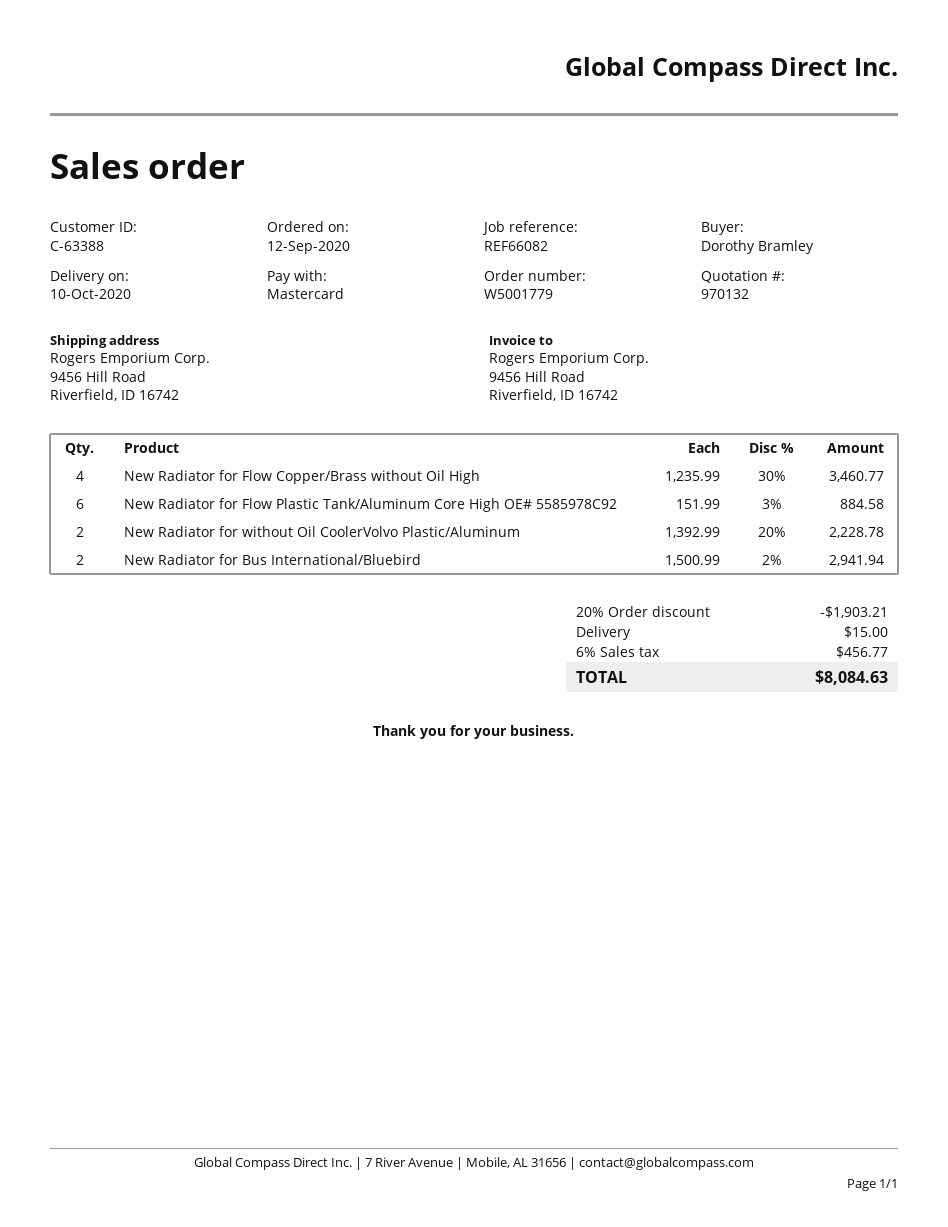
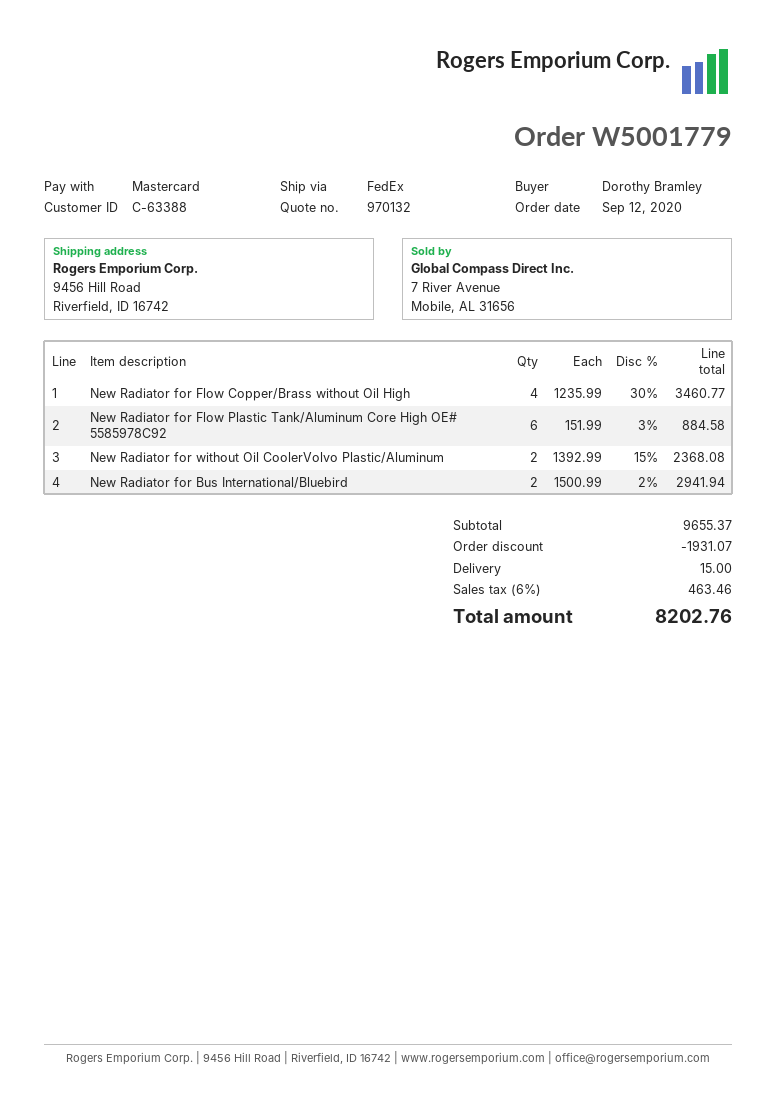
New Radiator for without Oil CoolerVolvo Plastic/Aluminum: 2 x 1392.99 - 20% = 2228.78 -> 2 x 1392.99 - 15% = 2368.08
discount: 1903.21 -> 1931.07
tax: 6% = 456.77 -> 6% = 463.46
total: 8084.63 -> 8202.76

